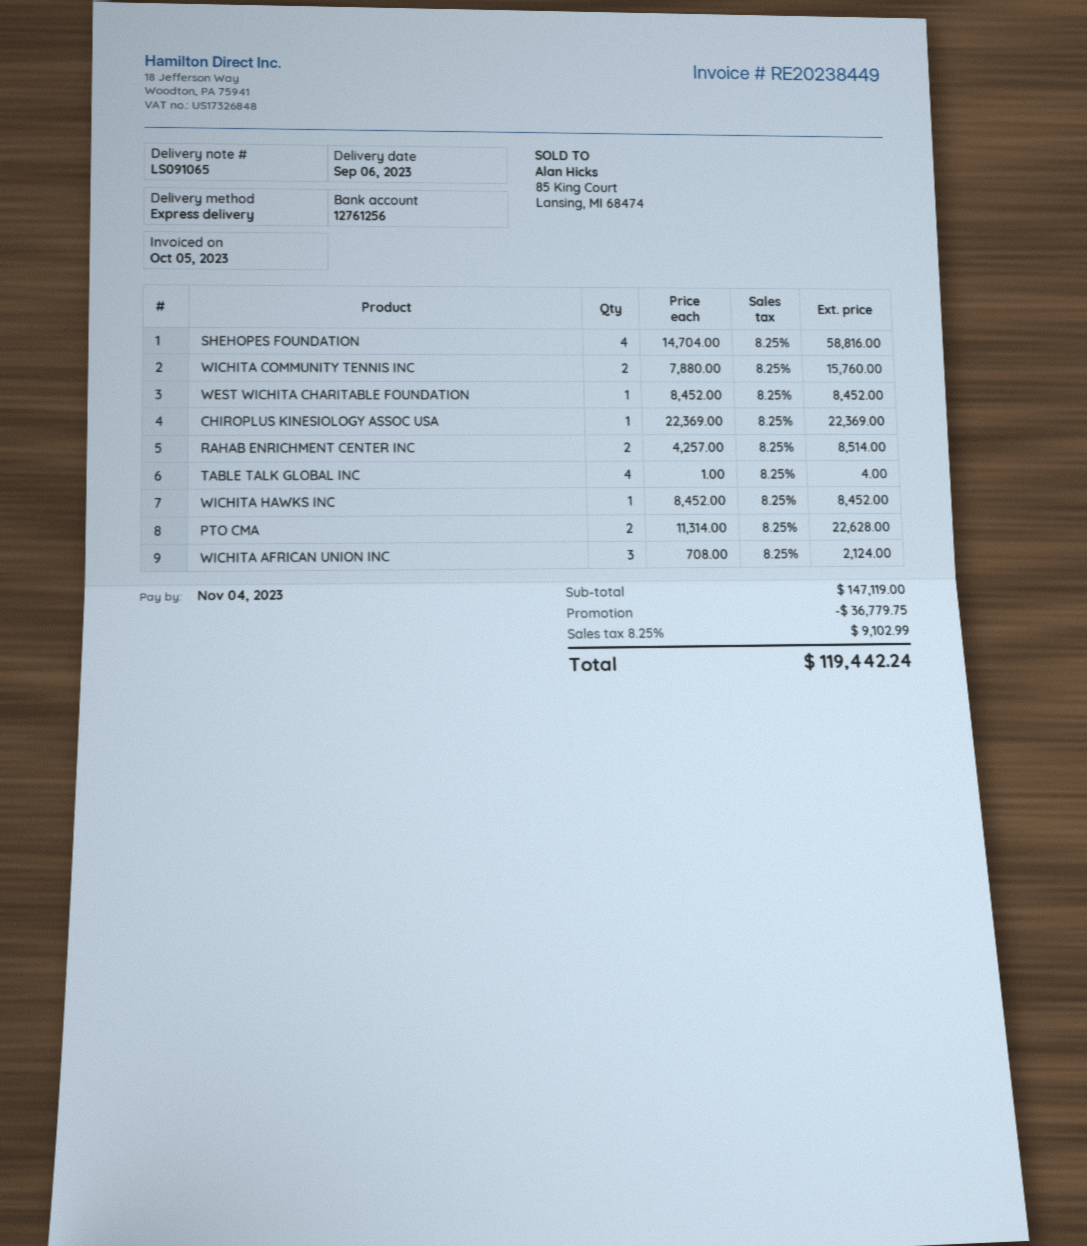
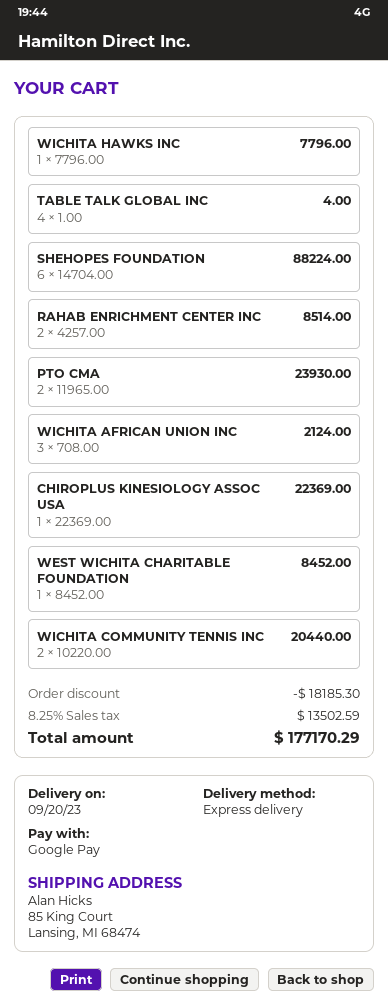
delivery date: 2023-09-06 -> 2023-09-20
SHEHOPES FOUNDATION: 4 x 14704.00 = 58816.00 -> 6 x 14704.00 = 88224.00
WICHITA COMMUNITY TENNIS INC: 2 x 7880.00 = 15760.00 -> 2 x 10220.00 = 20440.00
WICHITA HAWKS INC: 1 x 8452.00 = 8452.00 -> 1 x 7796.00 = 7796.00
PTO CMA: 2 x 11314.00 = 22628.00 -> 2 x 11965.00 = 23930.00
discount: 36779.75 -> 18185.30
tax: 8.25% = 9102.99 -> 8.25% = 13502.59
total: 119442.24 -> 177170.29

